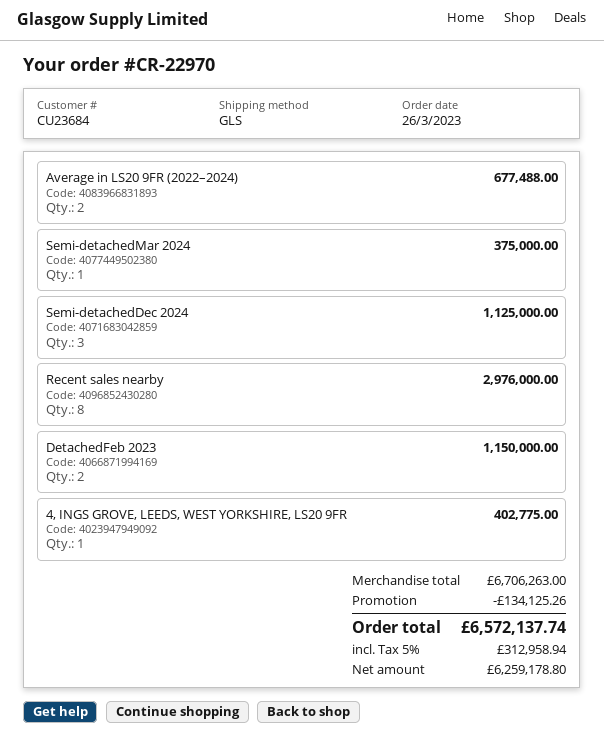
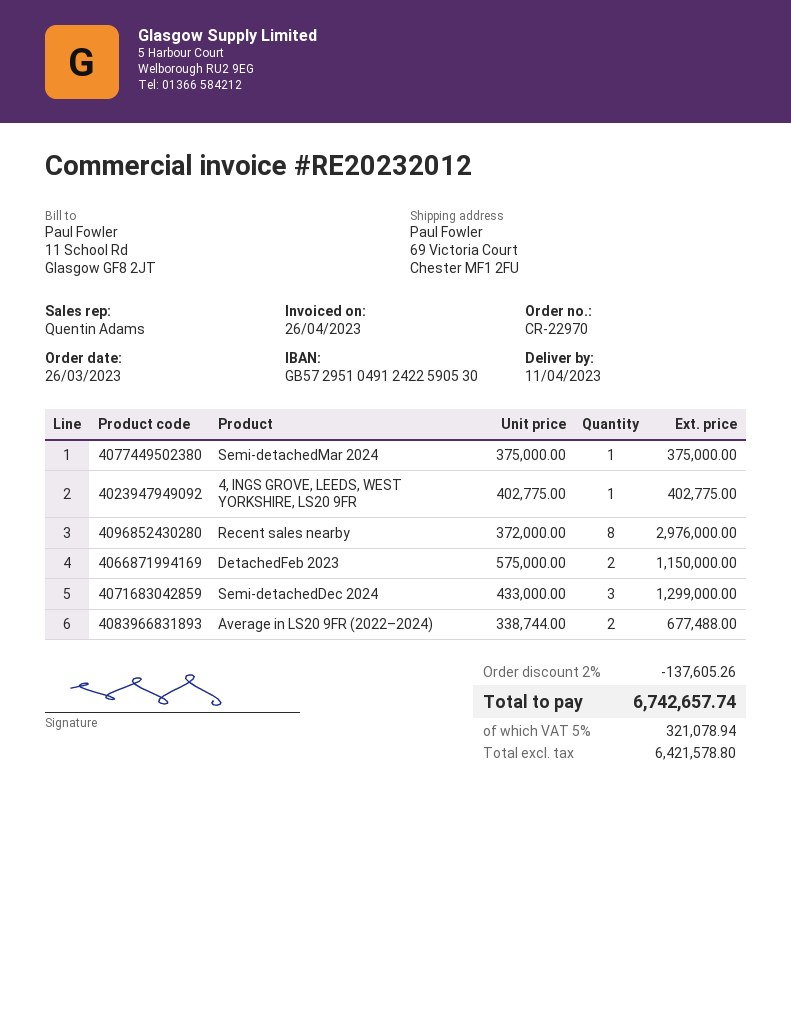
Semi-detachedDec 2024: 3 for 1125000.00 -> 3 for 1299000.00
discount: 134125.26 -> 137605.26
net: 6259178.80 -> 6421578.80
tax: 5% = 312958.94 -> 5% = 321078.94
total: 6572137.74 -> 6742657.74

